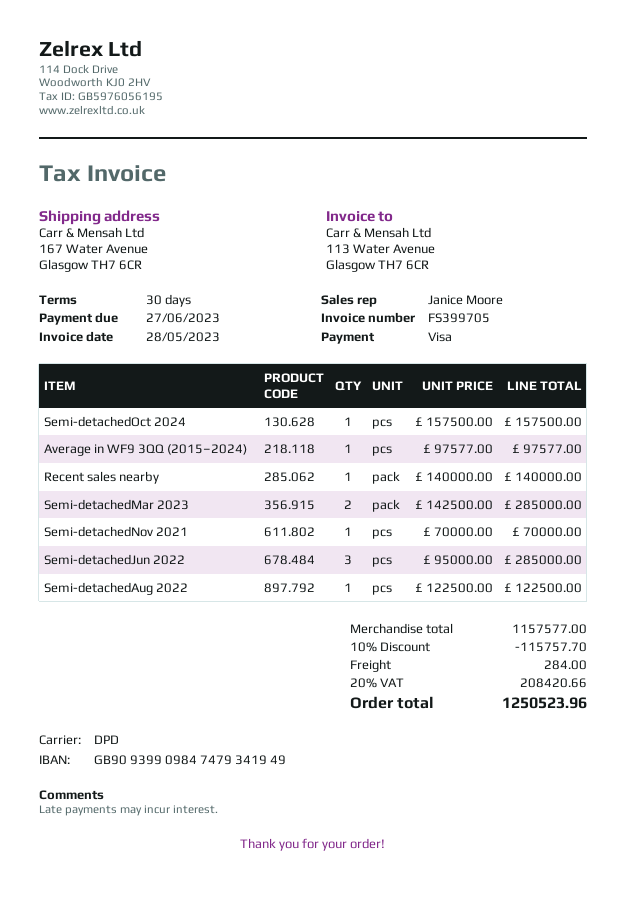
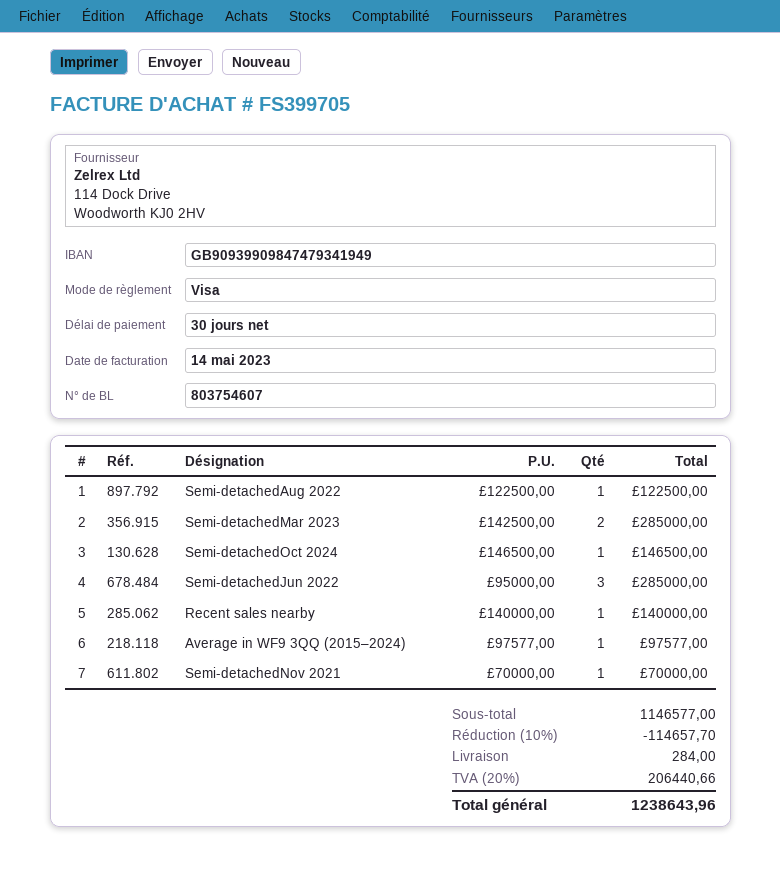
invoice date: 2023-05-28 -> 2023-05-14
Semi-detachedOct 2024: 1 x 157500.00 = 157500.00 -> 1 x 146500.00 = 146500.00
subtotal: 1157577.00 -> 1146577.00
discount: 10% = 115757.70 -> 10% = 114657.70
tax: 20% = 208420.66 -> 20% = 206440.66
total: 1250523.96 -> 1238643.96

